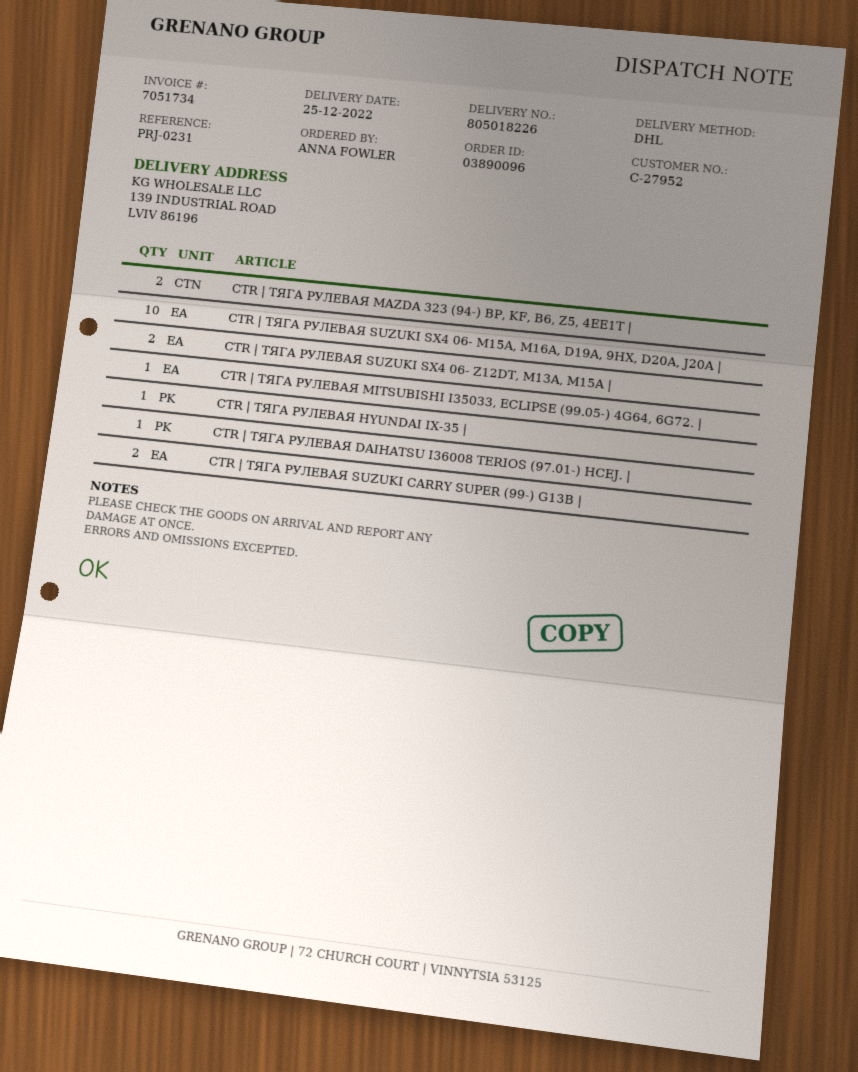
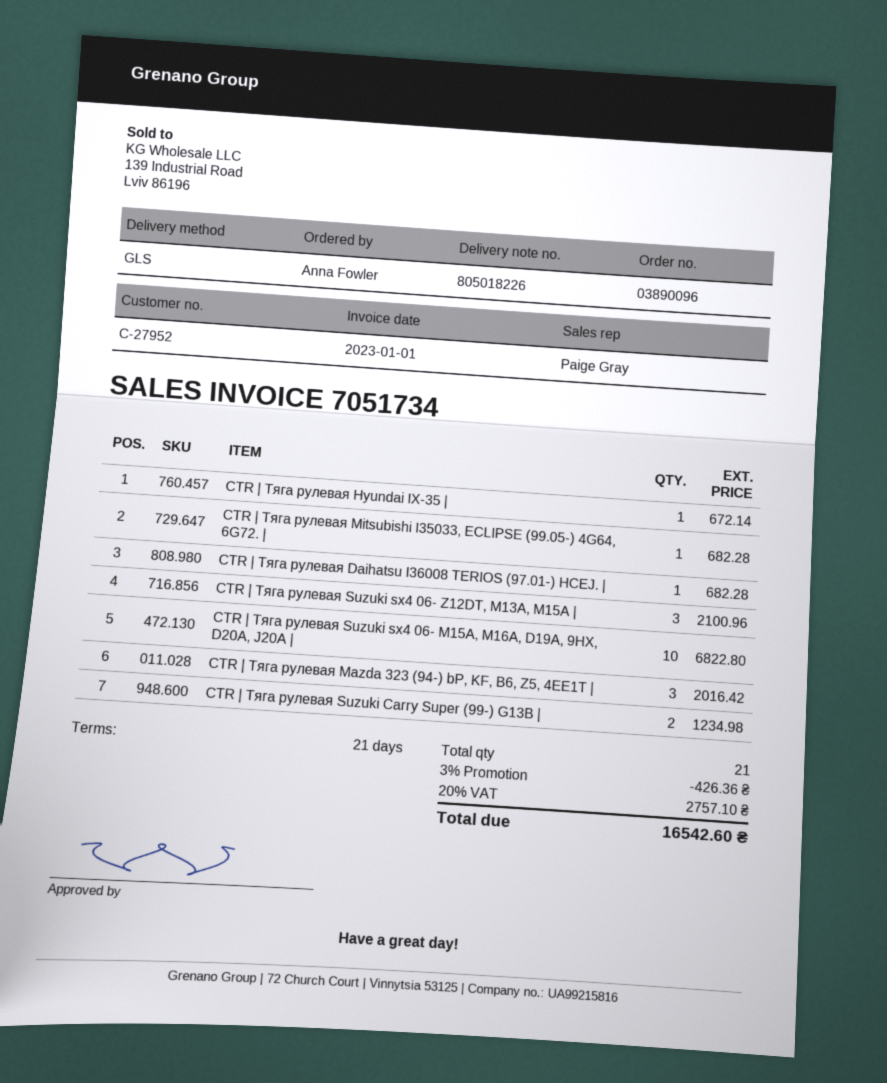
shipping method: DHL -> GLS
CTR | ТЯГА РУЛЕВАЯ MAZDA 323 (94-) BP, KF, B6, Z5, 4EE1T |: 2 -> 3
CTR | ТЯГА РУЛЕВАЯ SUZUKI SX4 06- Z12DT, M13A, M15A |: 2 -> 3

